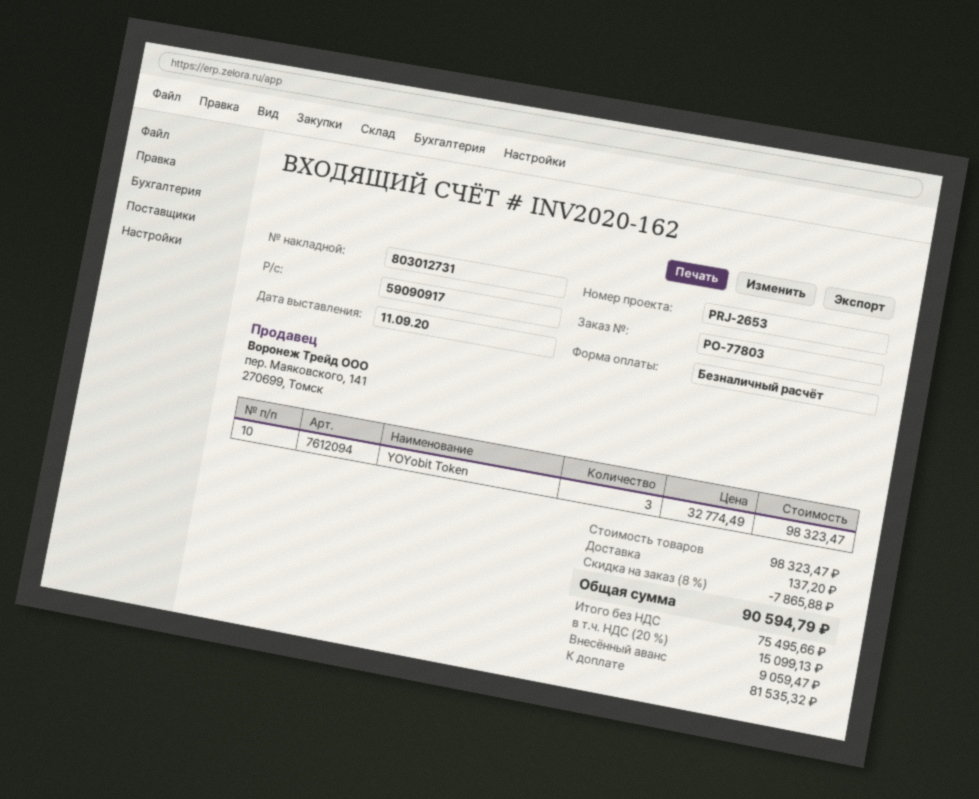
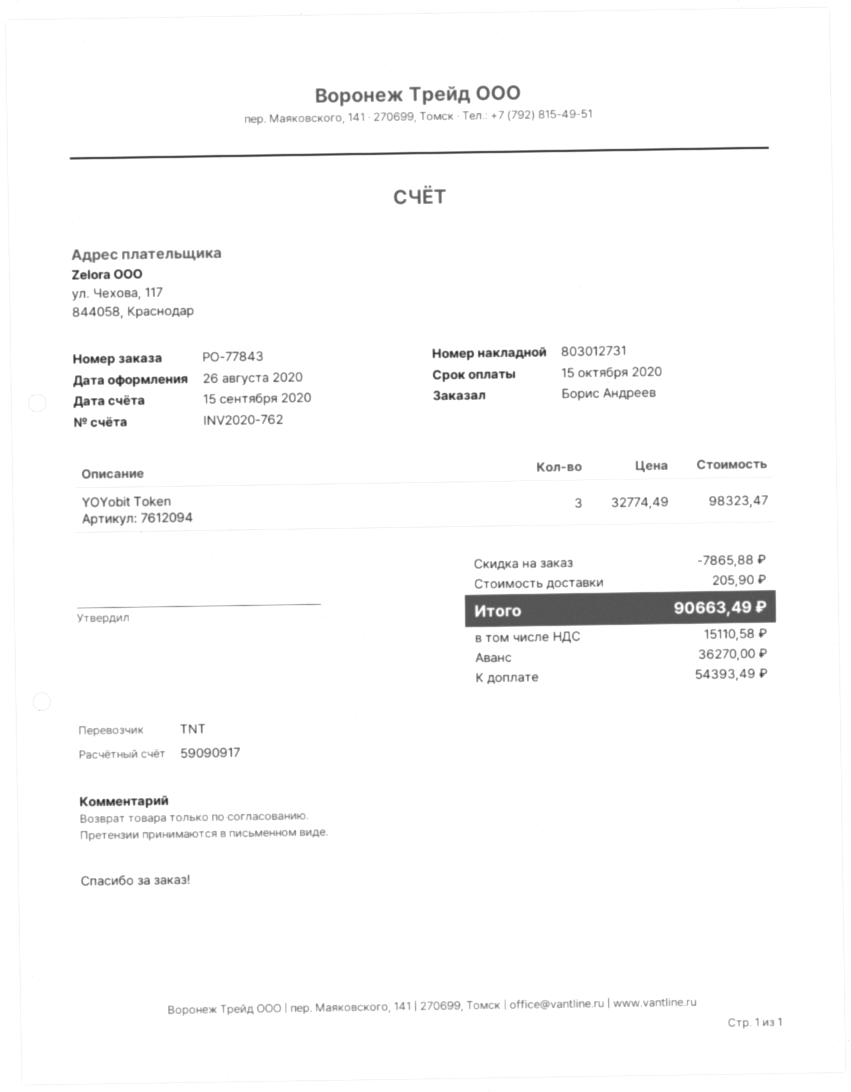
order number: PO-77803 -> PO-77843
invoice number: INV2020-162 -> INV2020-762
invoice date: 2020-09-11 -> 2020-09-15
shipping: 137.20 -> 205.90
tax: 15099.13 -> 15110.58
total: 90594.79 -> 90663.49
deposit: 9059.47 -> 36270.00
balance: 81535.32 -> 54393.49

